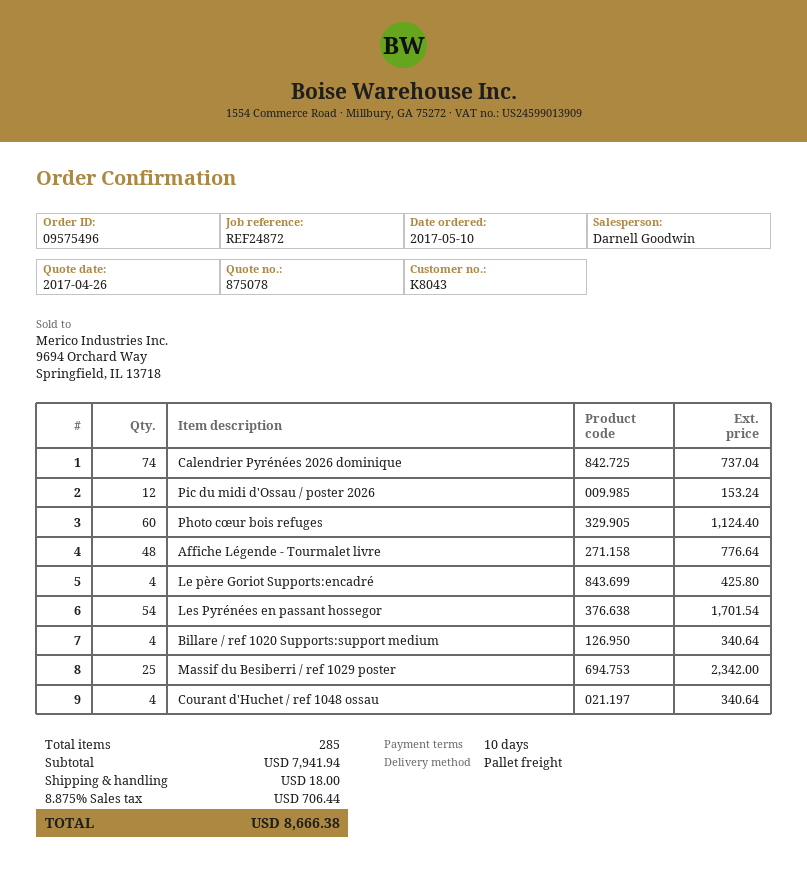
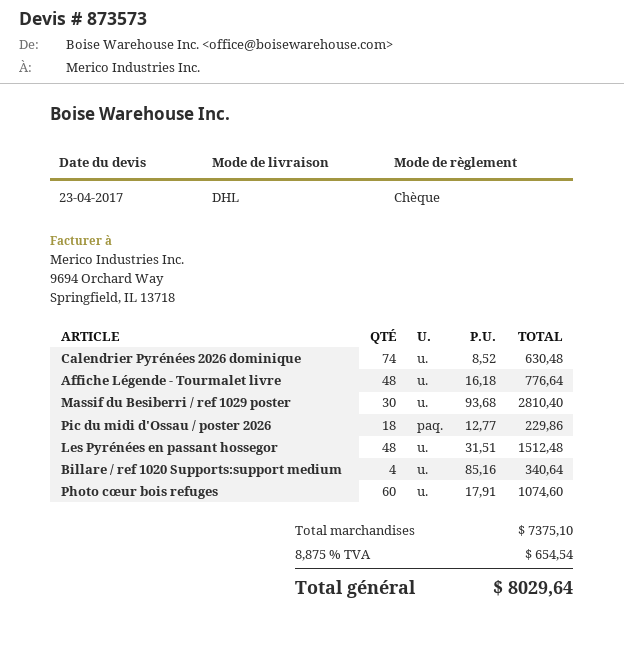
quote number: 875078 -> 873573
quote date: 2017-04-26 -> 2017-04-23
shipping method: pallet freight -> DHL
Calendrier Pyrénées 2026 dominique: 74 for 737.04 -> 74 for 630.48
Pic du midi d'Ossau / poster 2026: 12 for 153.24 -> 18 for 229.86
Photo cœur bois refuges: 60 for 1124.40 -> 60 for 1074.60
Le père Goriot Supports:encadré: 4 for 425.80 -> none
Les Pyrénées en passant hossegor: 54 for 1701.54 -> 48 for 1512.48
Massif du Besiberri / ref 1029 poster: 25 for 2342.00 -> 30 for 2810.40
Courant d'Huchet / ref 1048 ossau: 4 for 340.64 -> none
subtotal: 7941.94 -> 7375.10
shipping: 18.00 -> none
tax: 8.875% = 706.44 -> 8.875% = 654.54
total: 8666.38 -> 8029.64

